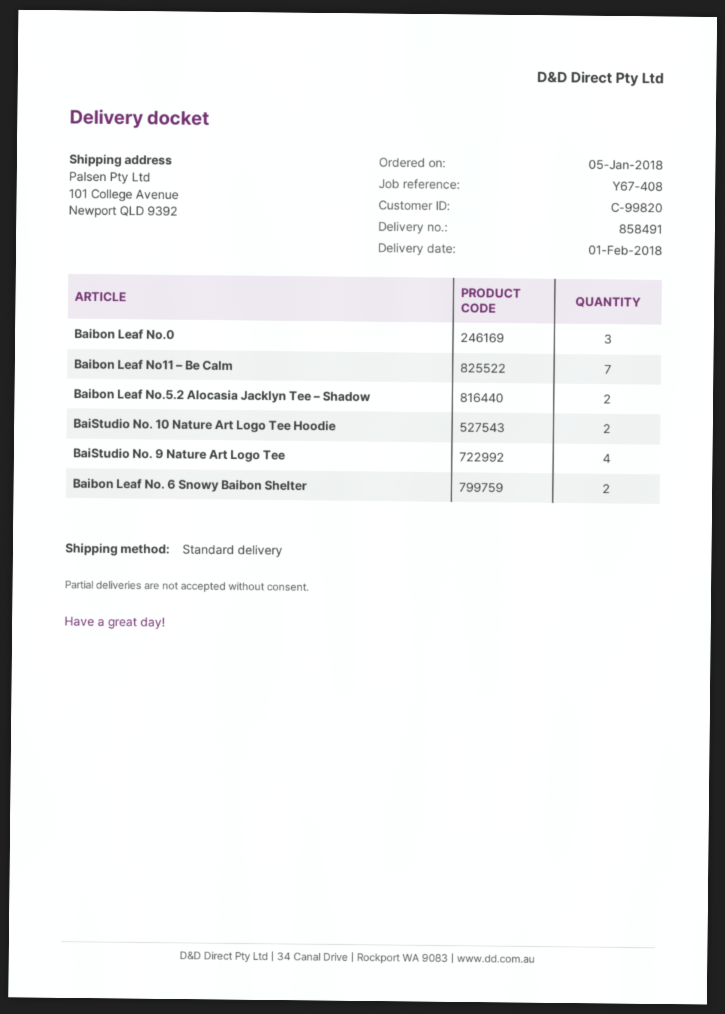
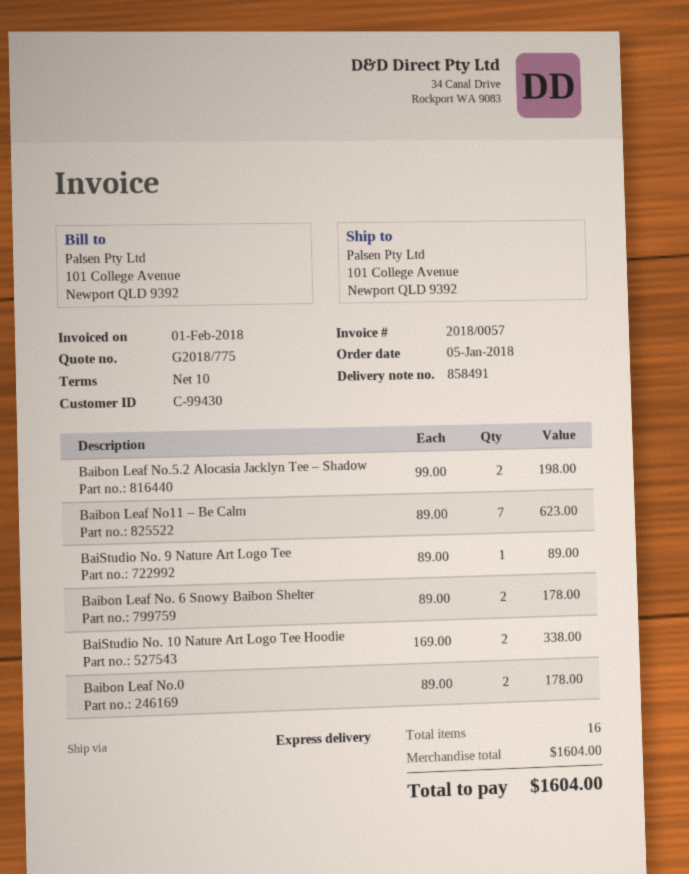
customer number: C-99820 -> C-99430
shipping method: standard -> express
Baibon Leaf No.0: 3 -> 2
BaiStudio No. 9 Nature Art Logo Tee: 4 -> 1

